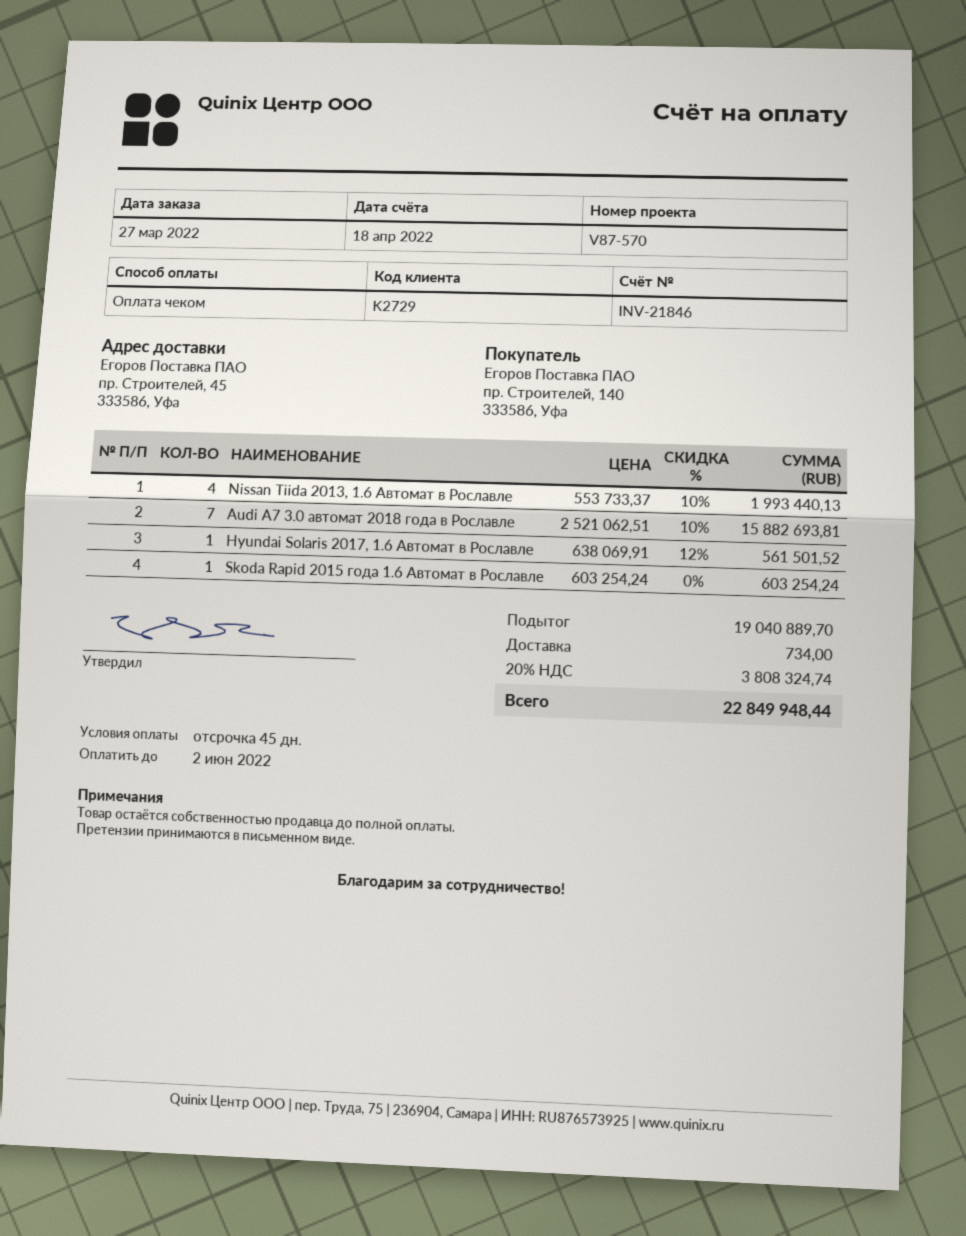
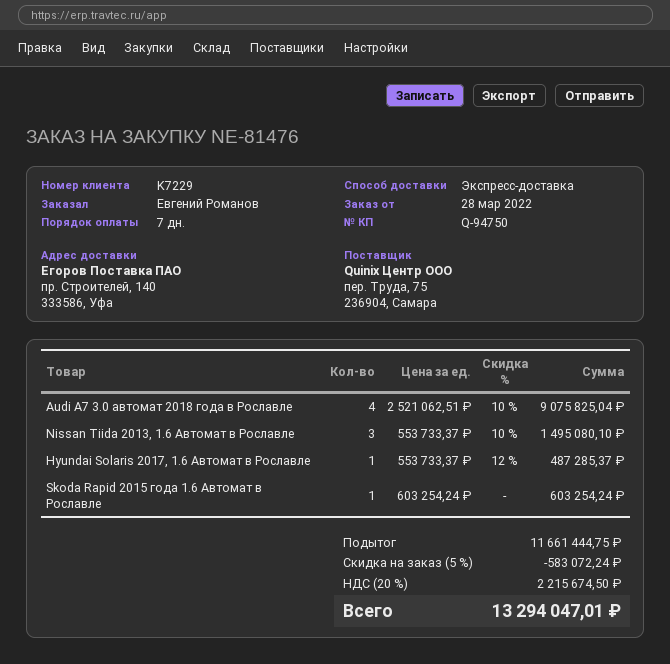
order date: 2022-03-27 -> 2022-03-28
payment terms: 45 days -> 7 days
customer number: K2729 -> K7229
ship to: пр. Строителей, 45, 333586, Уфа -> пр. Строителей, 140, 333586, Уфа
Nissan Tiida 2013, 1.6 Автомат в Рославле: 4 x 553733.37 - 10% = 1993440.13 -> 3 x 553733.37 - 10% = 1495080.10
Audi A7 3.0 автомат 2018 года в Рославле: 7 x 2521062.51 - 10% = 15882693.81 -> 4 x 2521062.51 - 10% = 9075825.04
Hyundai Solaris 2017, 1.6 Автомат в Рославле: 1 x 638069.91 - 12% = 561501.52 -> 1 x 553733.37 - 12% = 487285.37
subtotal: 19040889.70 -> 11661444.75
discount: none -> 5% = 583072.24
shipping: 734.00 -> none
tax: 20% = 3808324.74 -> 20% = 2215674.50
total: 22849948.44 -> 13294047.01

